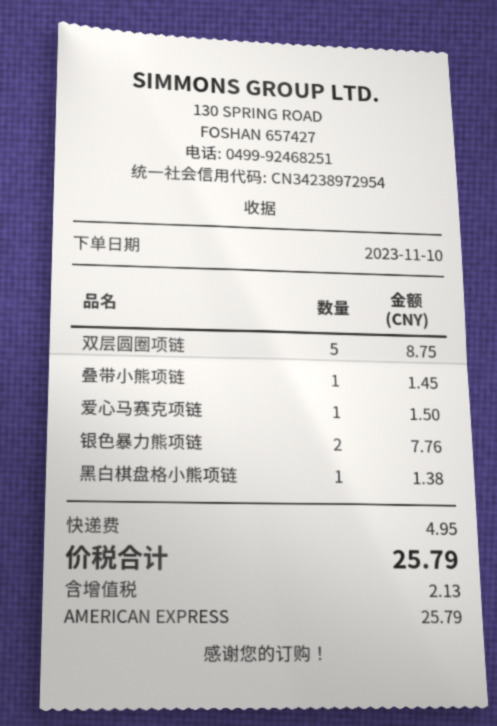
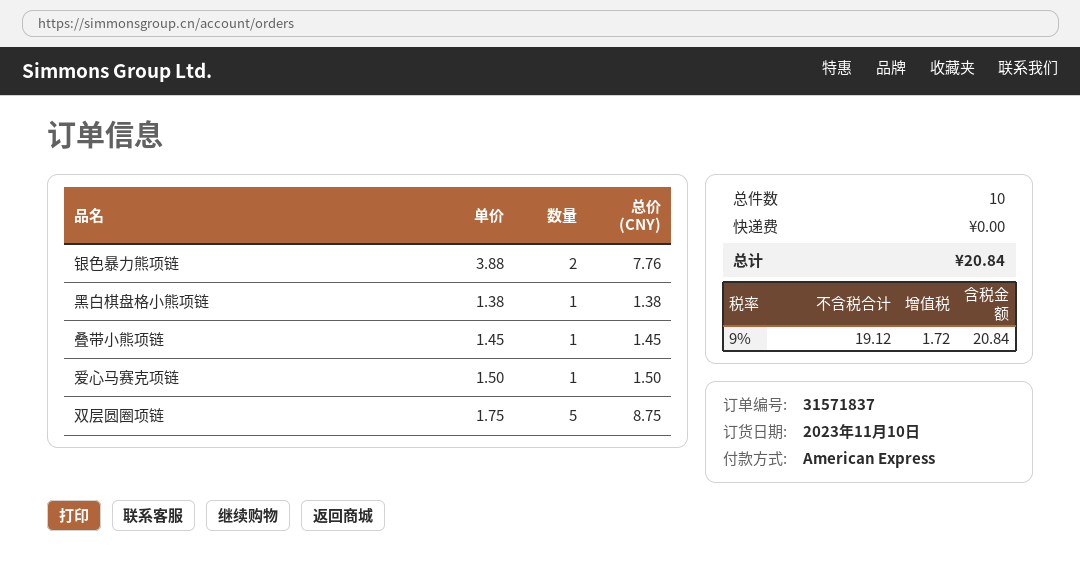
shipping: 4.95 -> 0.00
tax: 2.13 -> 1.72
total: 25.79 -> 20.84

